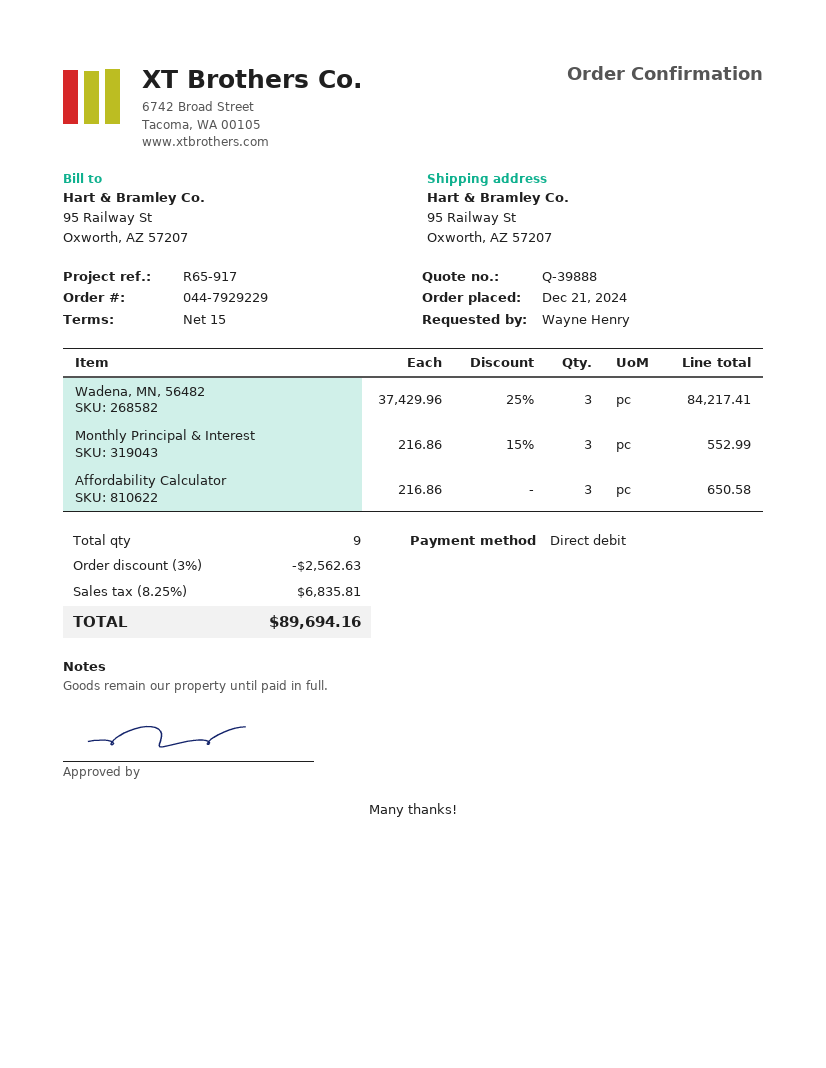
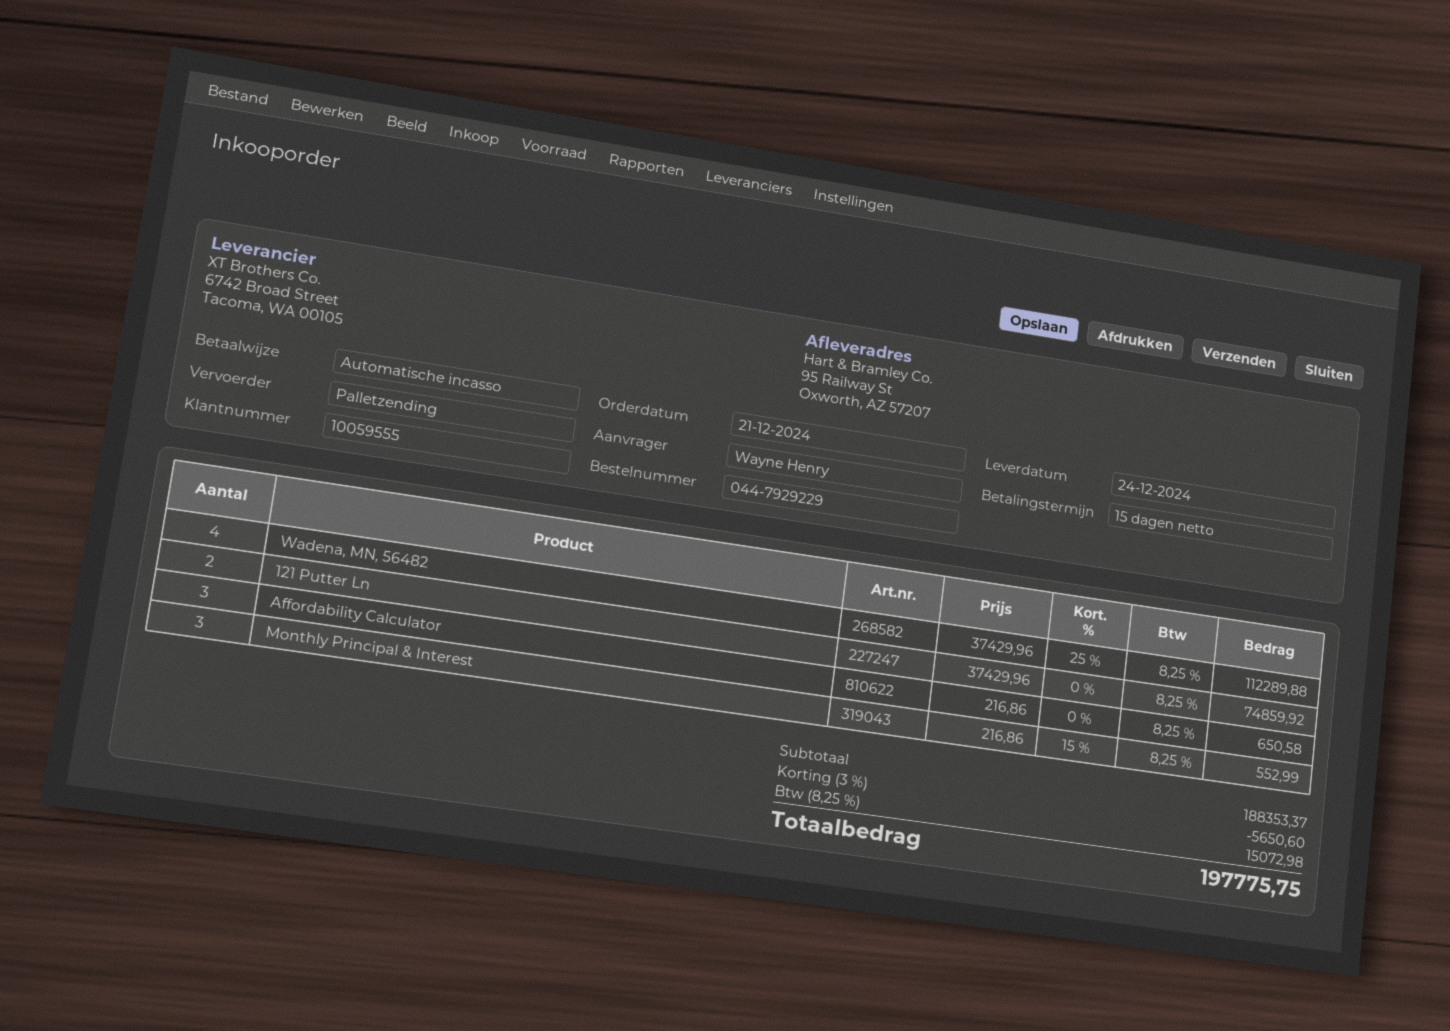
Wadena, MN, 56482: 3 x 37429.96 - 25% = 84217.41 -> 4 x 37429.96 - 25% = 112289.88
121 Putter Ln: none -> 2 x 37429.96 = 74859.92
discount: 3% = 2562.63 -> 3% = 5650.60
tax: 8.25% = 6835.81 -> 8.25% = 15072.98
total: 89694.16 -> 197775.75

